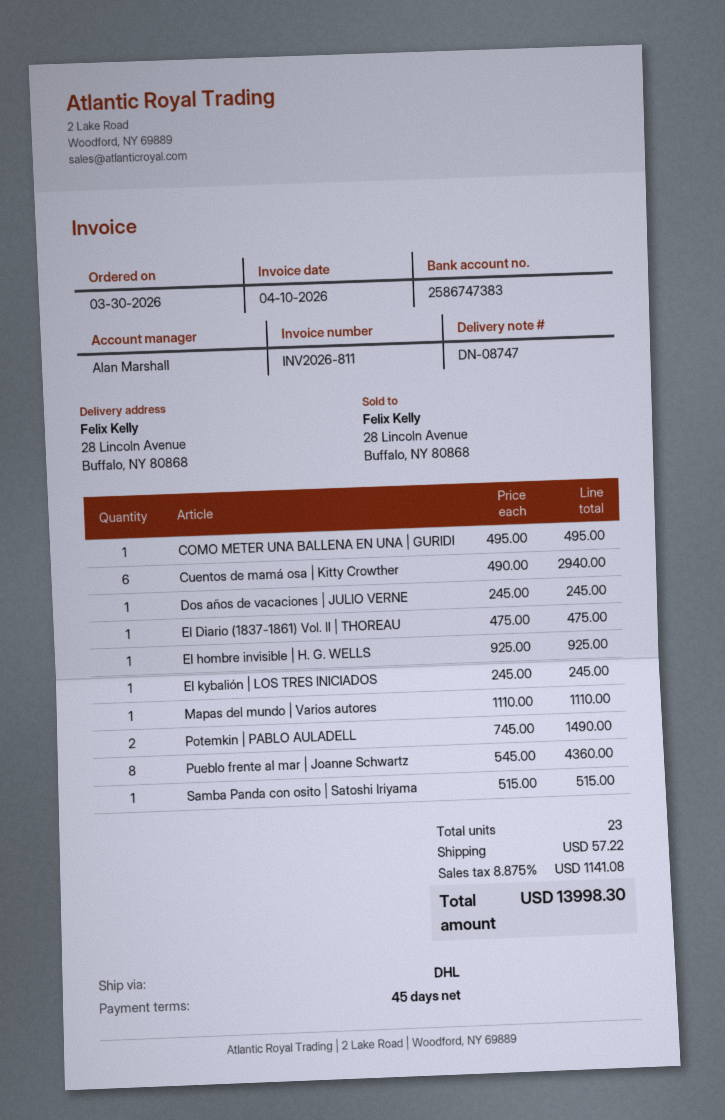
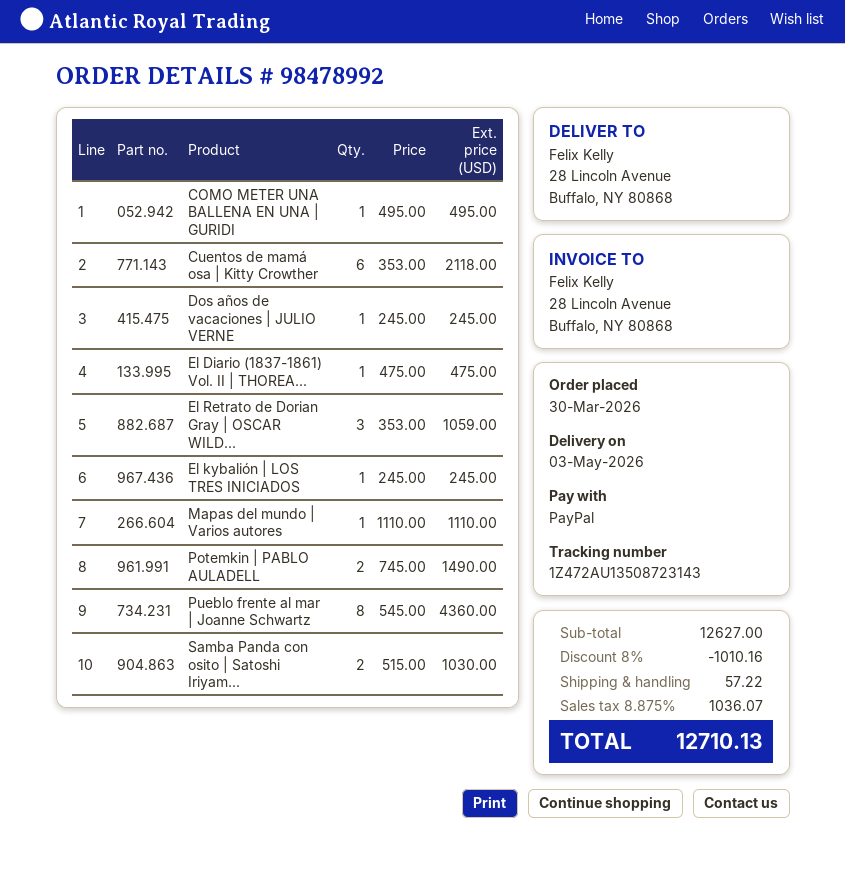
Cuentos de mamá osa | Kitty Crowther: 6 x 490.00 = 2940.00 -> 6 x 353.00 = 2118.00
El hombre invisible | H. G. WELLS: 1 x 925.00 = 925.00 -> none
Samba Panda con osito | Satoshi Iriyama: 1 x 515.00 = 515.00 -> 2 x 515.00 = 1030.00
El Retrato de Dorian Gray | OSCAR WILD...: none -> 3 x 353.00 = 1059.00
discount: none -> 8% = 1010.16
tax: 8.875% = 1141.08 -> 8.875% = 1036.07
total: 13998.30 -> 12710.13

